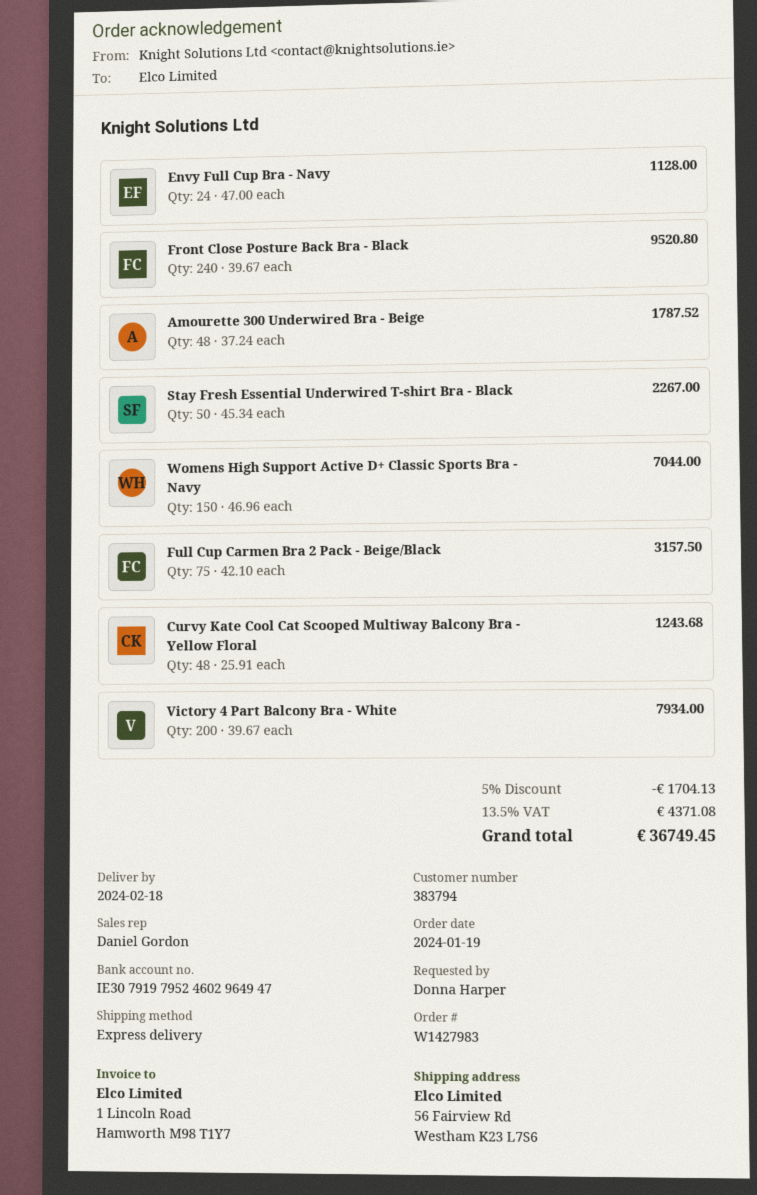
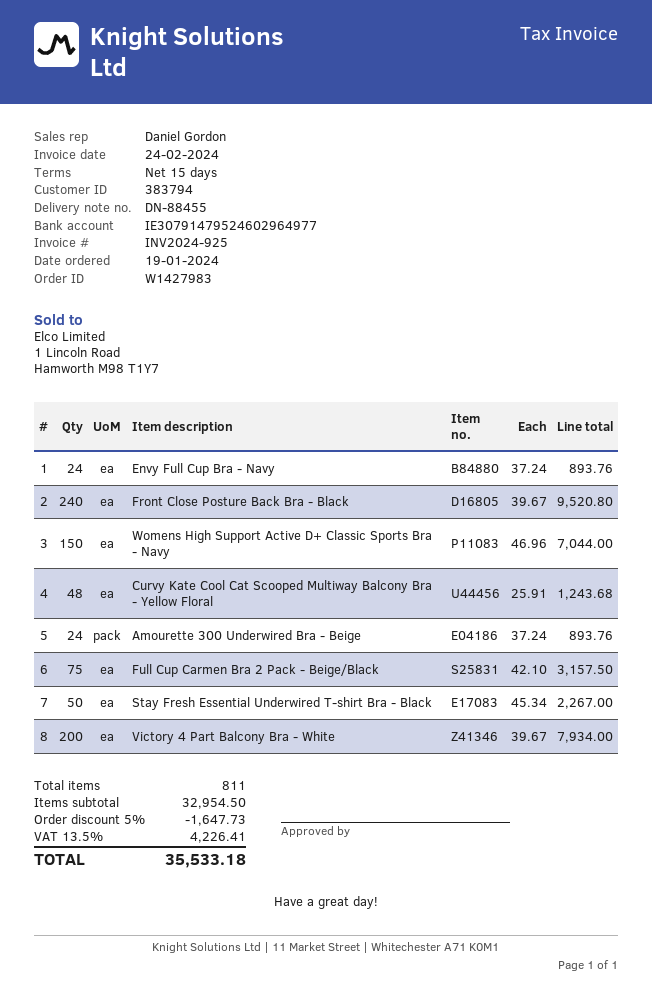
bank account: IE30791979524602964947 -> IE30791479524602964977
Envy Full Cup Bra - Navy: 24 x 47.00 = 1128.00 -> 24 x 37.24 = 893.76
Amourette 300 Underwired Bra - Beige: 48 x 37.24 = 1787.52 -> 24 x 37.24 = 893.76
discount: 5% = 1704.13 -> 5% = 1647.73
tax: 13.5% = 4371.08 -> 13.5% = 4226.41
total: 36749.45 -> 35533.18

